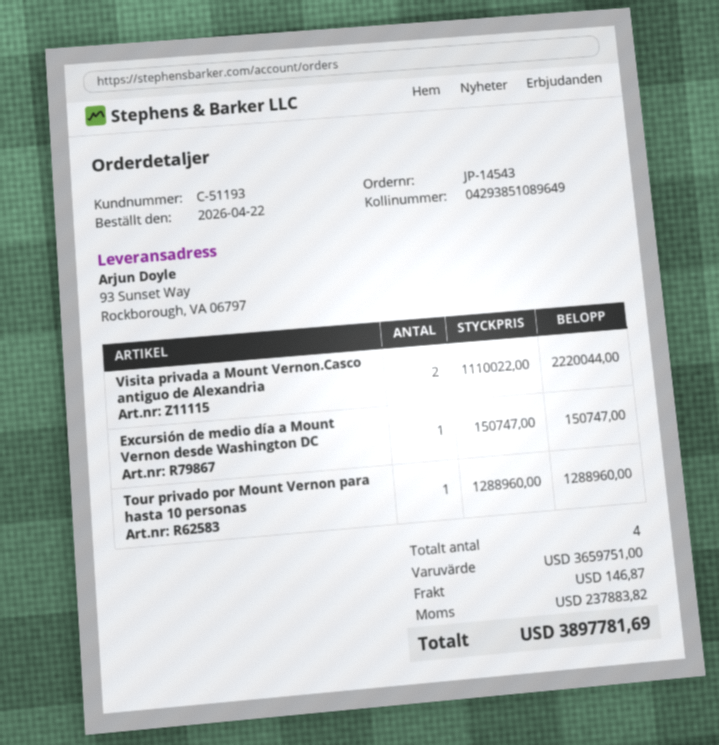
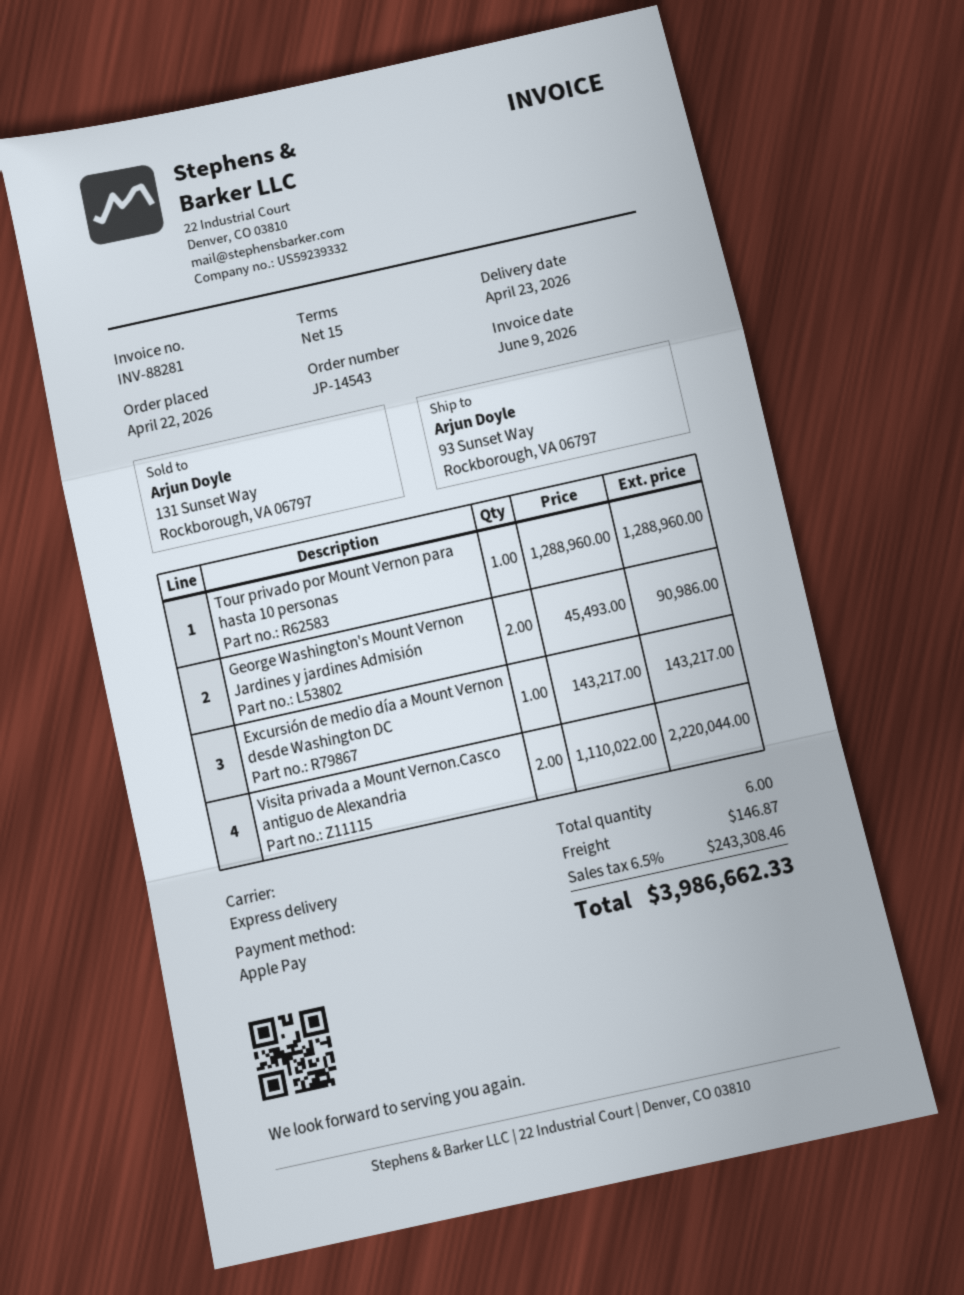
Excursión de medio día a Mount Vernon desde Washington DC: 1 x 150747.00 = 150747.00 -> 1 x 143217.00 = 143217.00
George Washington's Mount Vernon Jardines y jardines Admisión: none -> 2 x 45493.00 = 90986.00
total quantity: 4 -> 6
tax: 237883.82 -> 243308.46
total: 3897781.69 -> 3986662.33

